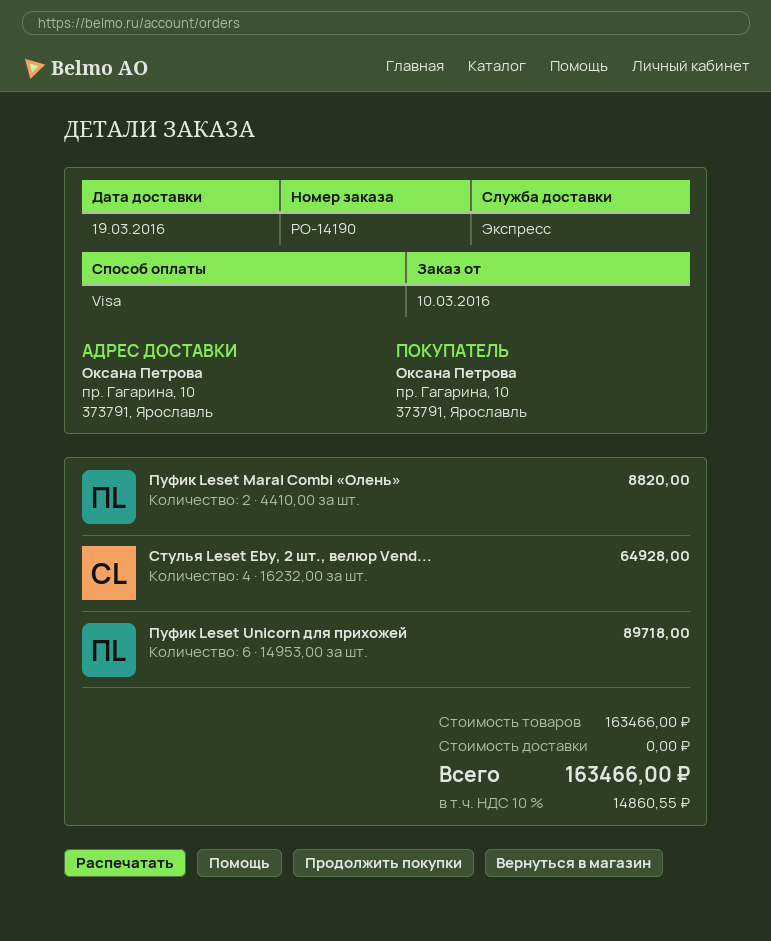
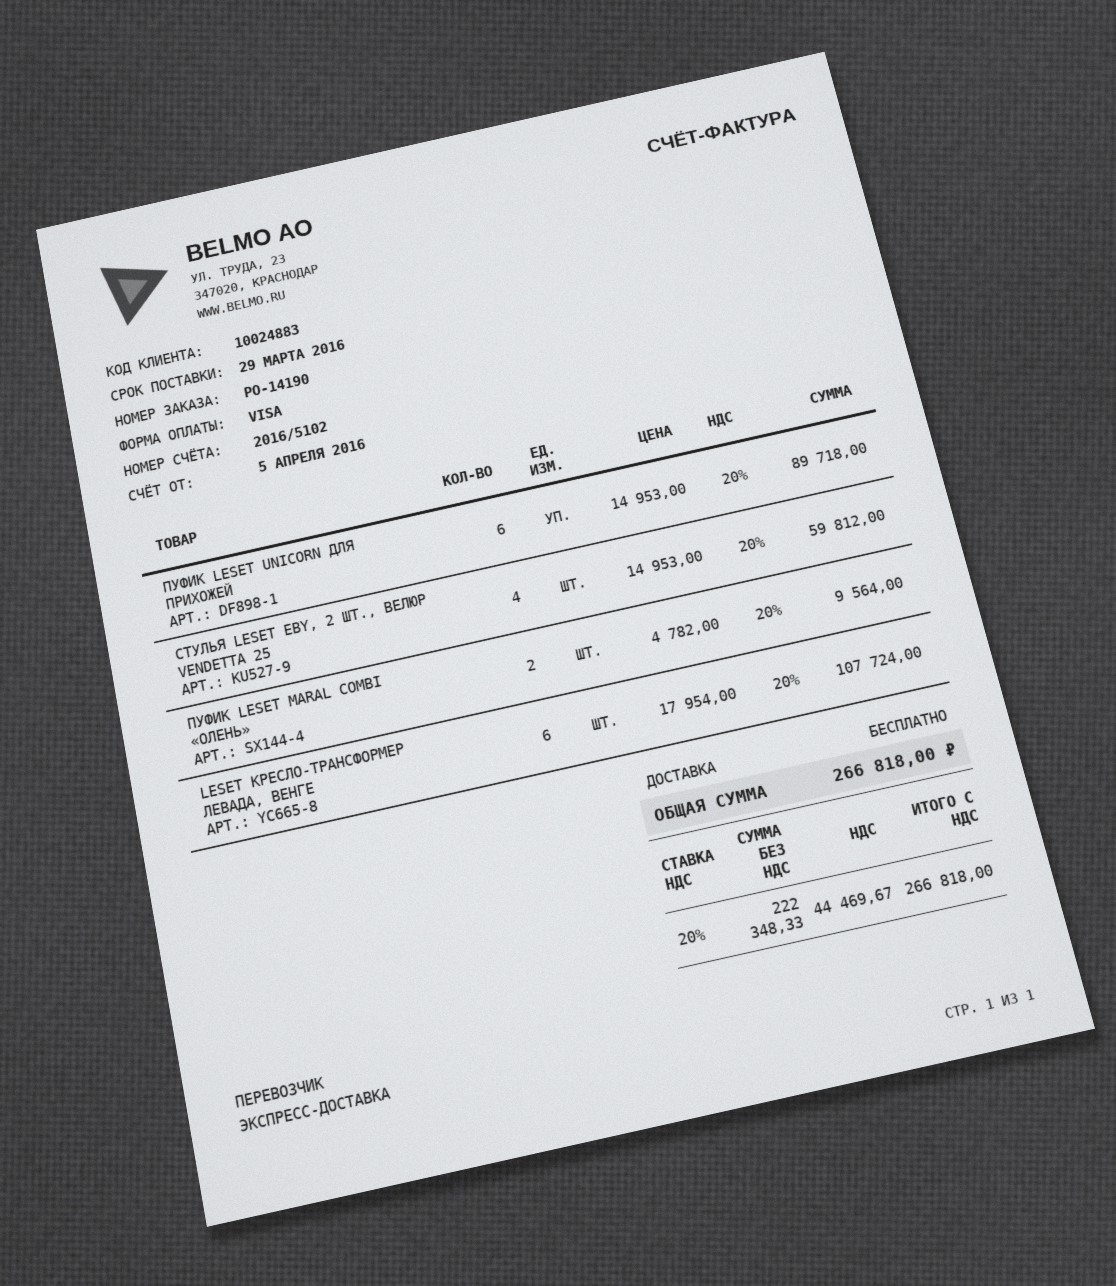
delivery date: 2016-03-19 -> 2016-03-29
Пуфик Leset Maral Combi «Олень»: 2 x 4410.00 = 8820.00 -> 2 x 4782.00 = 9564.00
Стулья Leset Eby, 2 шт., велюр Vend...: 4 x 16232.00 = 64928.00 -> 4 x 14953.00 = 59812.00
LESET КРЕСЛО-ТРАНСФОРМЕР ЛЕВАДА, ВЕНГЕ: none -> 6 x 17954.00 = 107724.00
tax: 10% = 14860.55 -> 20% = 44469.67
total: 163466.00 -> 266818.00

